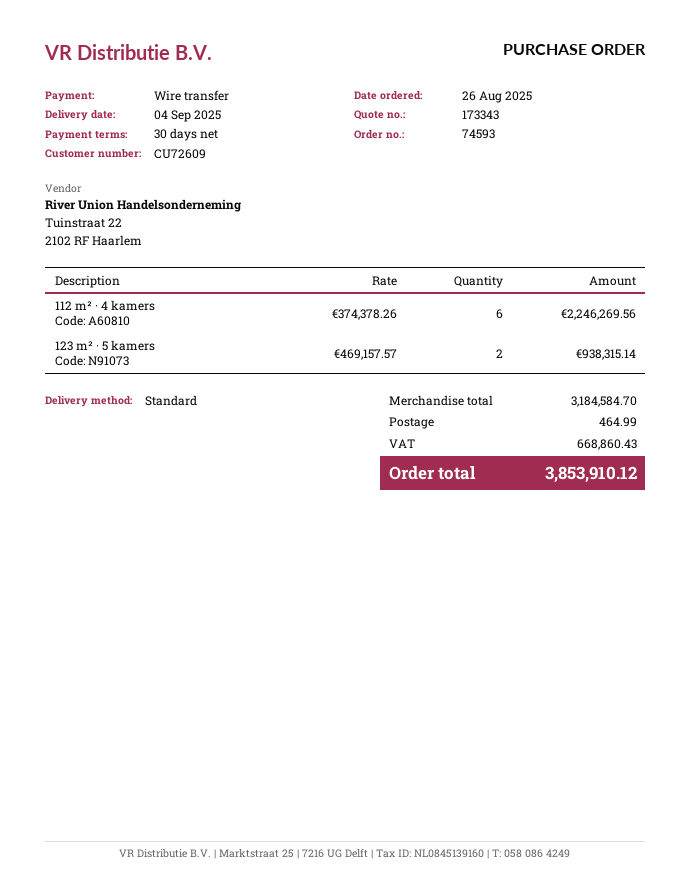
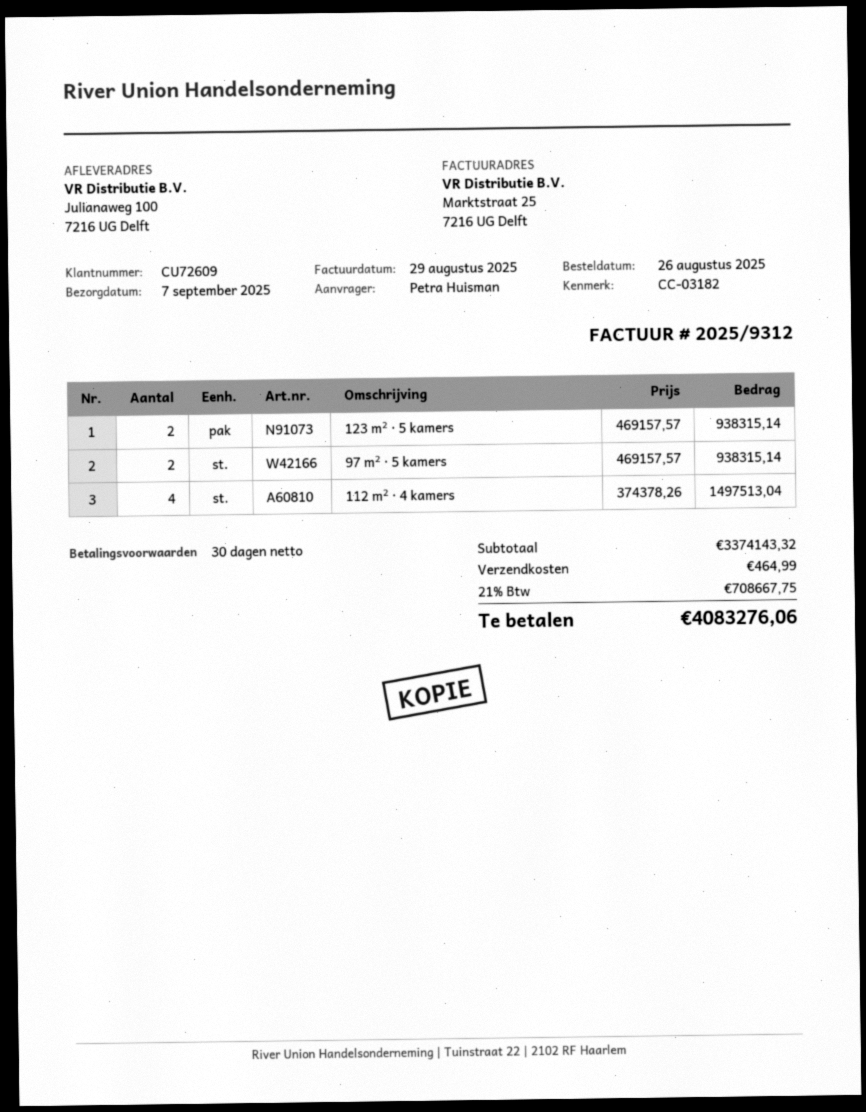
delivery date: 2025-09-04 -> 2025-09-07
112 m² · 4 kamers: 6 x 374378.26 = 2246269.56 -> 4 x 374378.26 = 1497513.04
97 m² · 5 kamers: none -> 2 x 469157.57 = 938315.14
subtotal: 3184584.70 -> 3374143.32
tax: 668860.43 -> 708667.75
total: 3853910.12 -> 4083276.06

